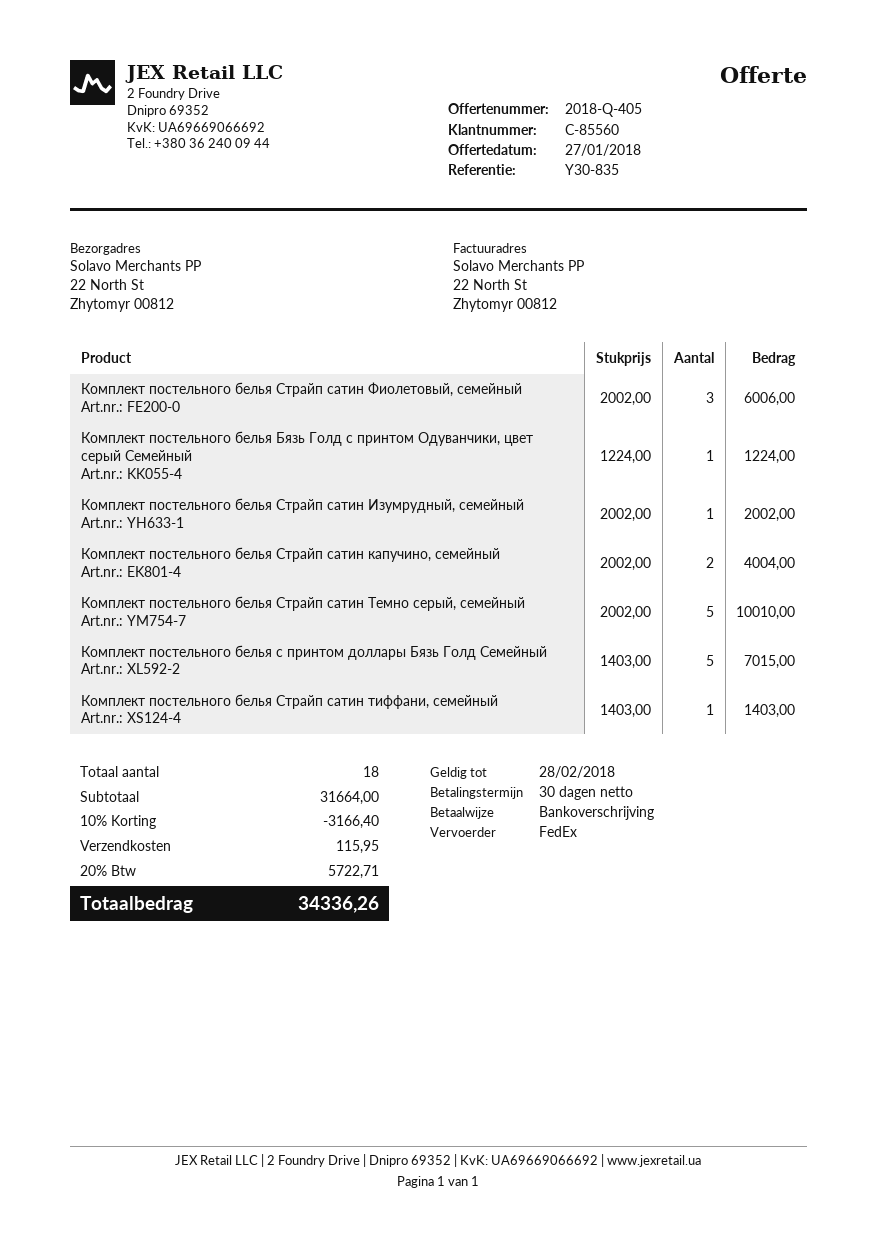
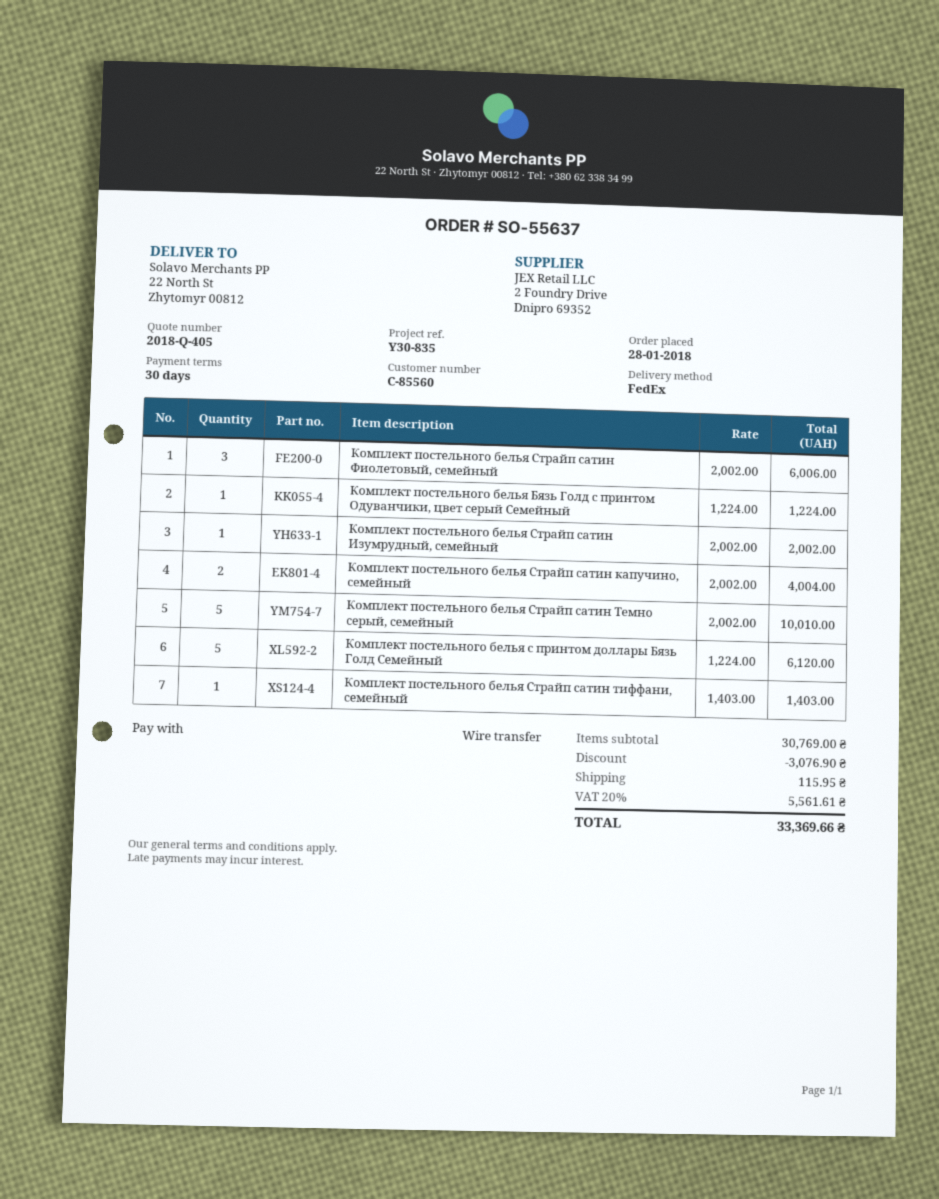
Комплект постельного белья с принтом доллары Бязь Голд Семейный: 5 x 1403.00 = 7015.00 -> 5 x 1224.00 = 6120.00
subtotal: 31664.00 -> 30769.00
discount: 3166.40 -> 3076.90
tax: 20% = 5722.71 -> 20% = 5561.61
total: 34336.26 -> 33369.66

